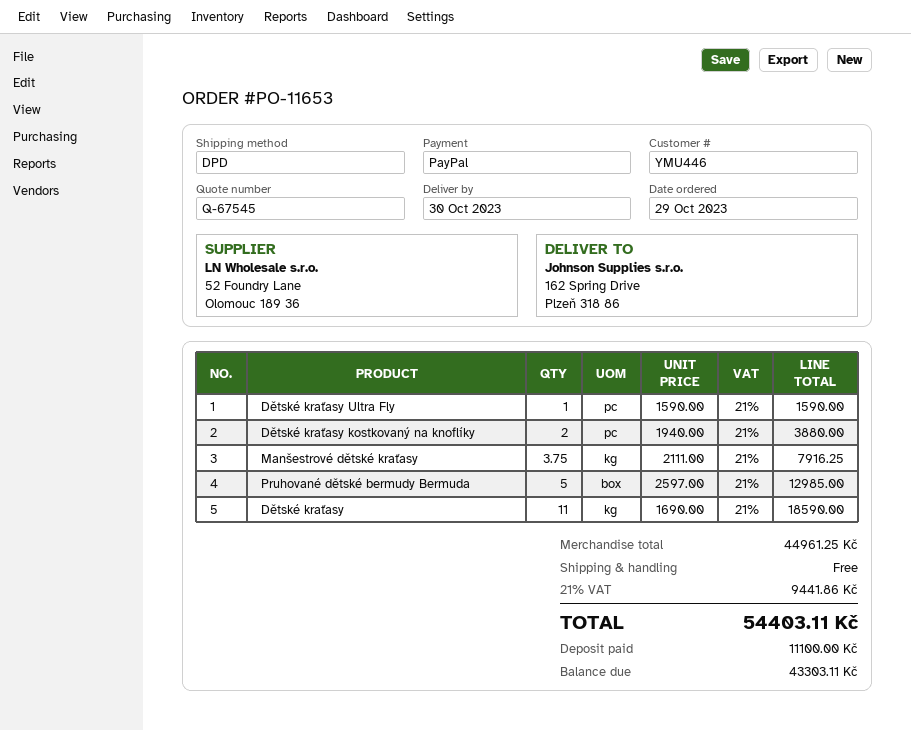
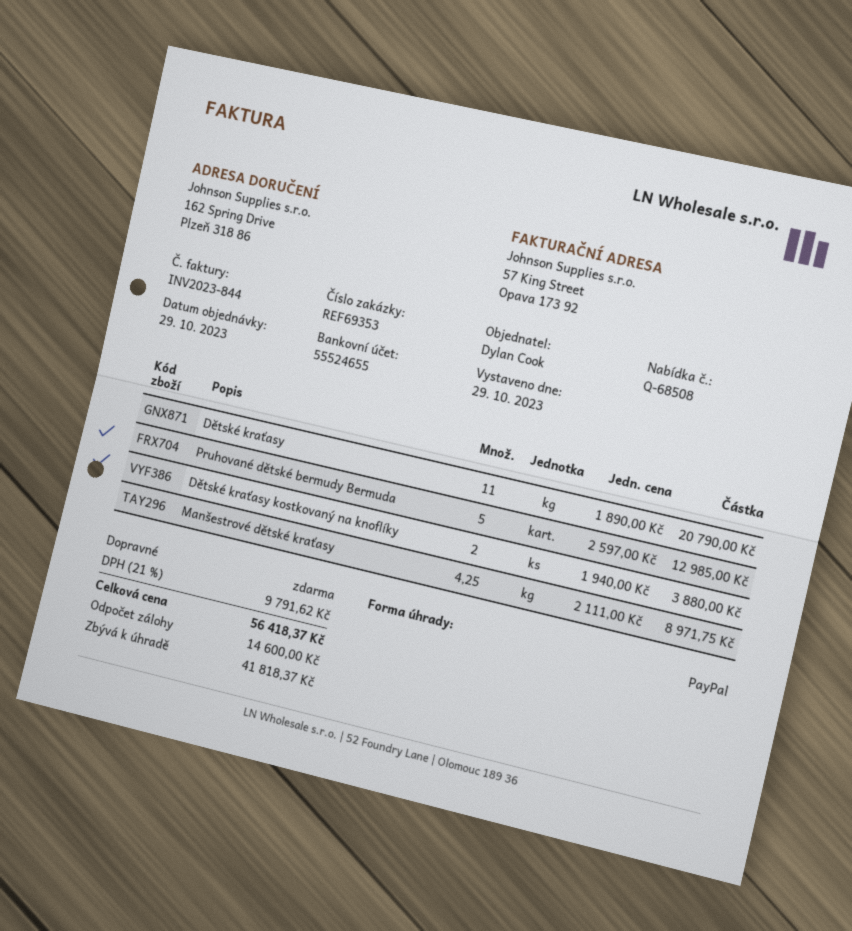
quote number: Q-67545 -> Q-68508
Dětské kraťasy Ultra Fly: 1 x 1590.00 = 1590.00 -> none
Manšestrové dětské kraťasy: 3.75 x 2111.00 = 7916.25 -> 4.25 x 2111.00 = 8971.75
Dětské kraťasy: 11 x 1690.00 = 18590.00 -> 11 x 1890.00 = 20790.00
tax: 21% = 9441.86 -> 21% = 9791.62
total: 54403.11 -> 56418.37
deposit: 11100.00 -> 14600.00
balance: 43303.11 -> 41818.37

